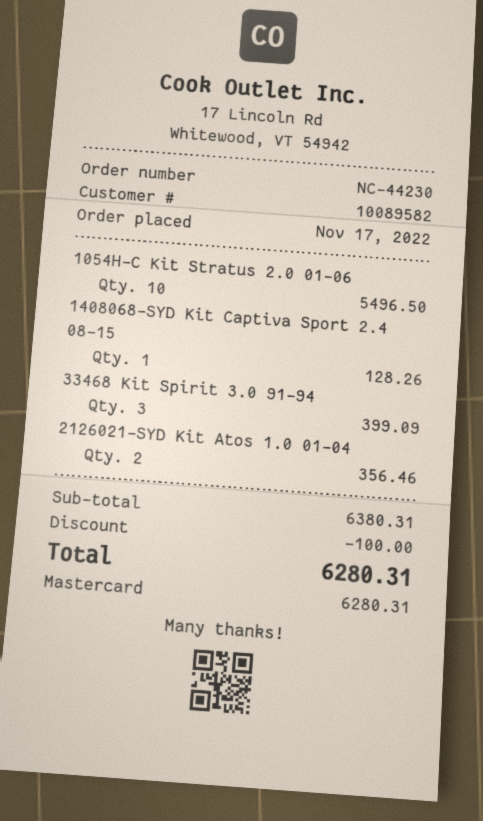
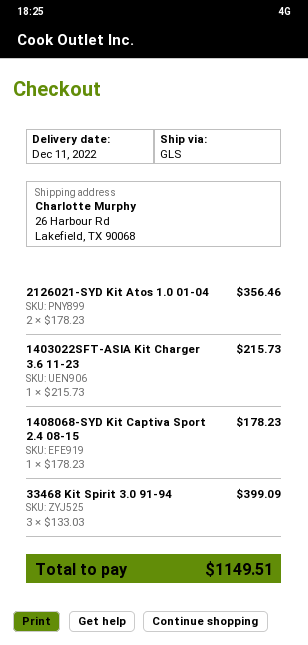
1054H-C Kit Stratus 2.0 01-06: 10 for 5496.50 -> none
1408068-SYD Kit Captiva Sport 2.4 08-15: 1 for 128.26 -> 1 for 178.23
1403022SFT-ASIA Kit Charger 3.6 11-23: none -> 1 for 215.73
discount: 100.00 -> none
total: 6280.31 -> 1149.51

